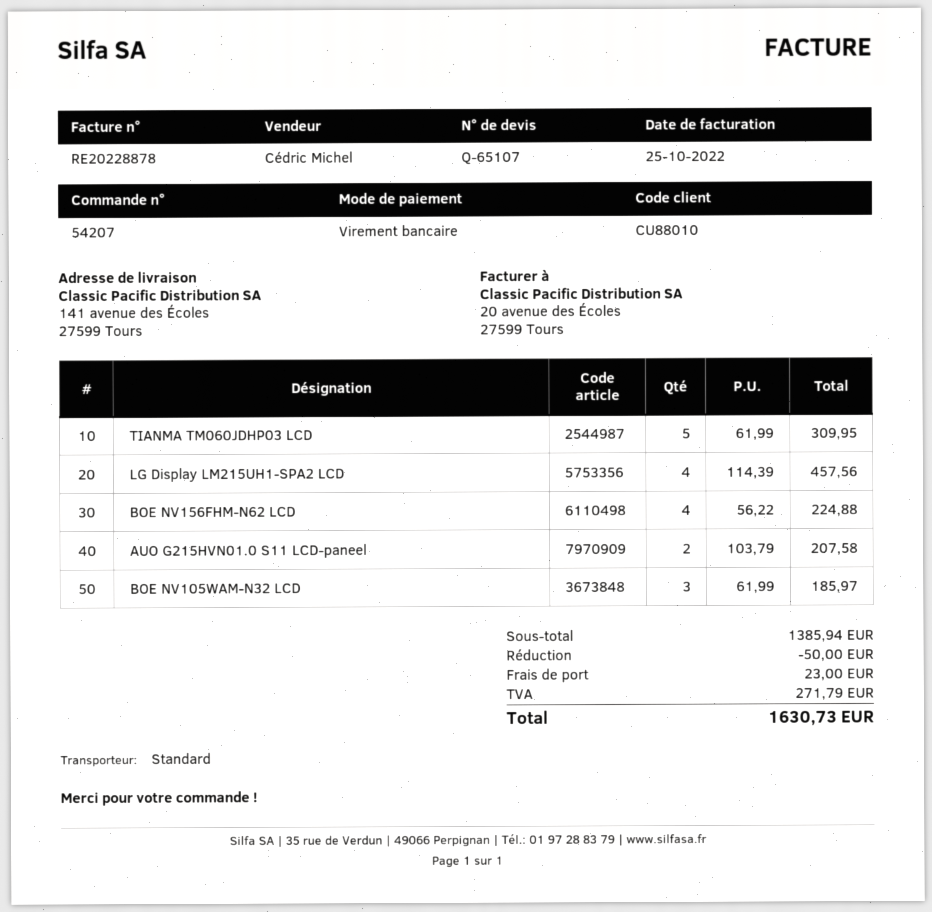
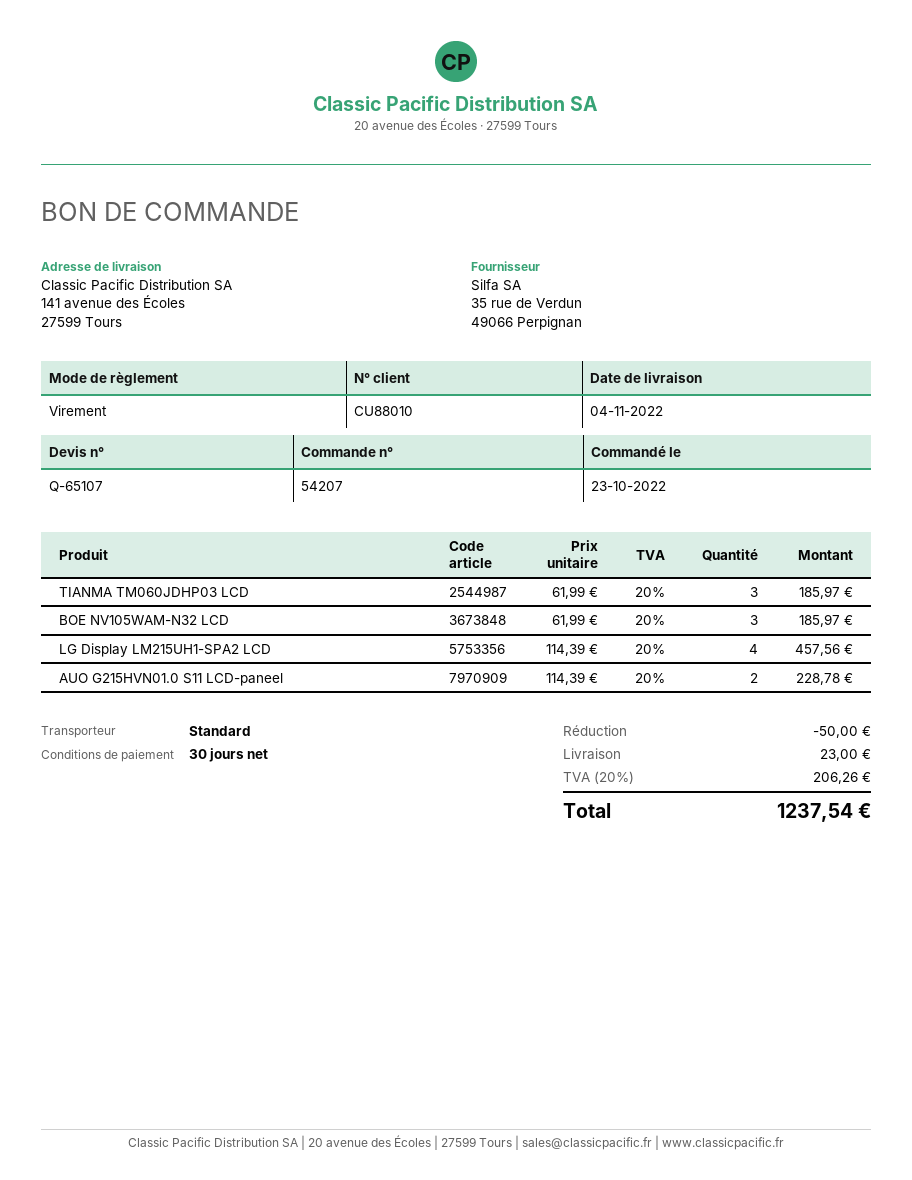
TIANMA TM060JDHP03 LCD: 5 x 61.99 = 309.95 -> 3 x 61.99 = 185.97
BOE NV156FHM-N62 LCD: 4 x 56.22 = 224.88 -> none
AUO G215HVN01.0 S11 LCD-paneel: 2 x 103.79 = 207.58 -> 2 x 114.39 = 228.78
tax: 271.79 -> 206.26
total: 1630.73 -> 1237.54

